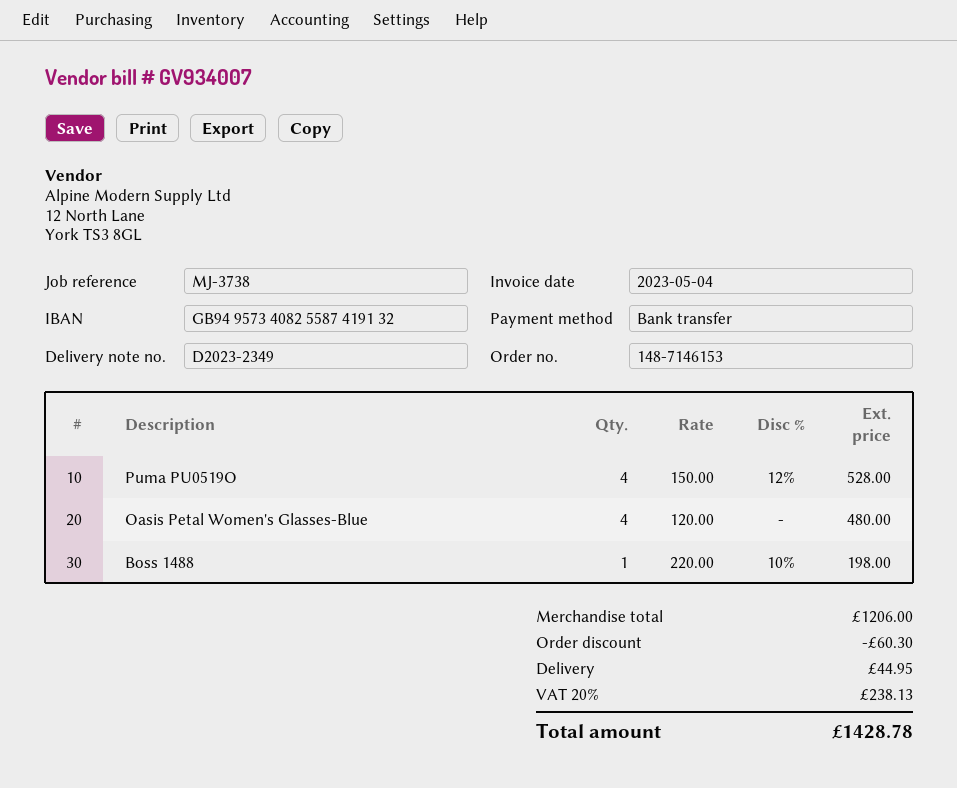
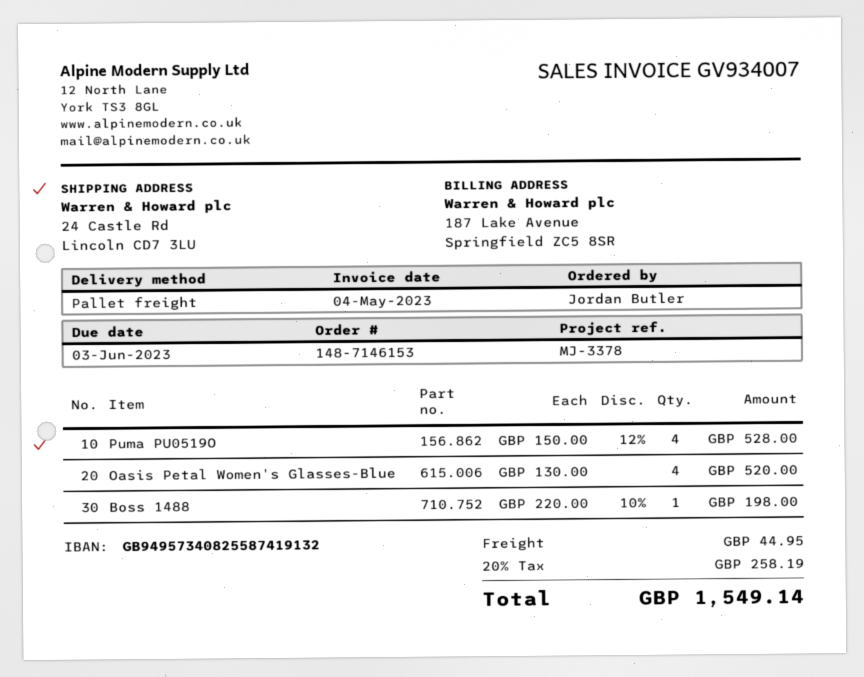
reference: MJ-3738 -> MJ-3378
Oasis Petal Women's Glasses-Blue: 4 x 120.00 = 480.00 -> 4 x 130.00 = 520.00
discount: 60.30 -> none
tax: 20% = 238.13 -> 20% = 258.19
total: 1428.78 -> 1549.14

